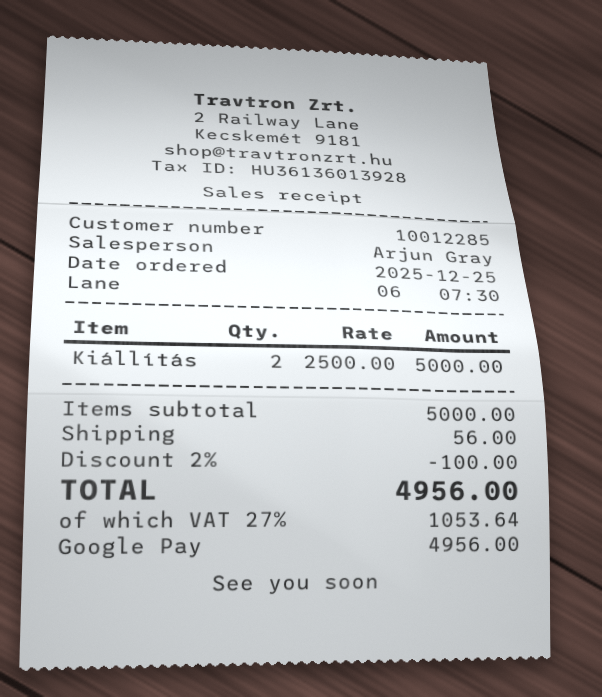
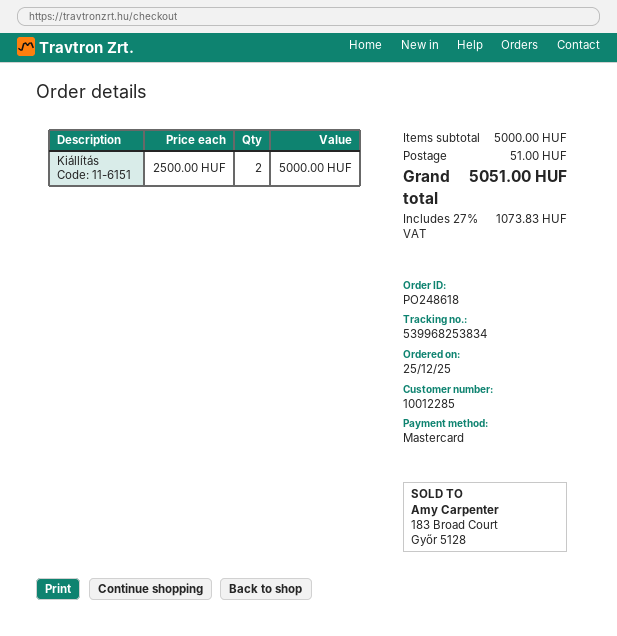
payment method: Google Pay -> Mastercard
discount: 2% = 100.00 -> none
shipping: 56.00 -> 51.00
tax: 27% = 1053.64 -> 27% = 1073.83
total: 4956.00 -> 5051.00

